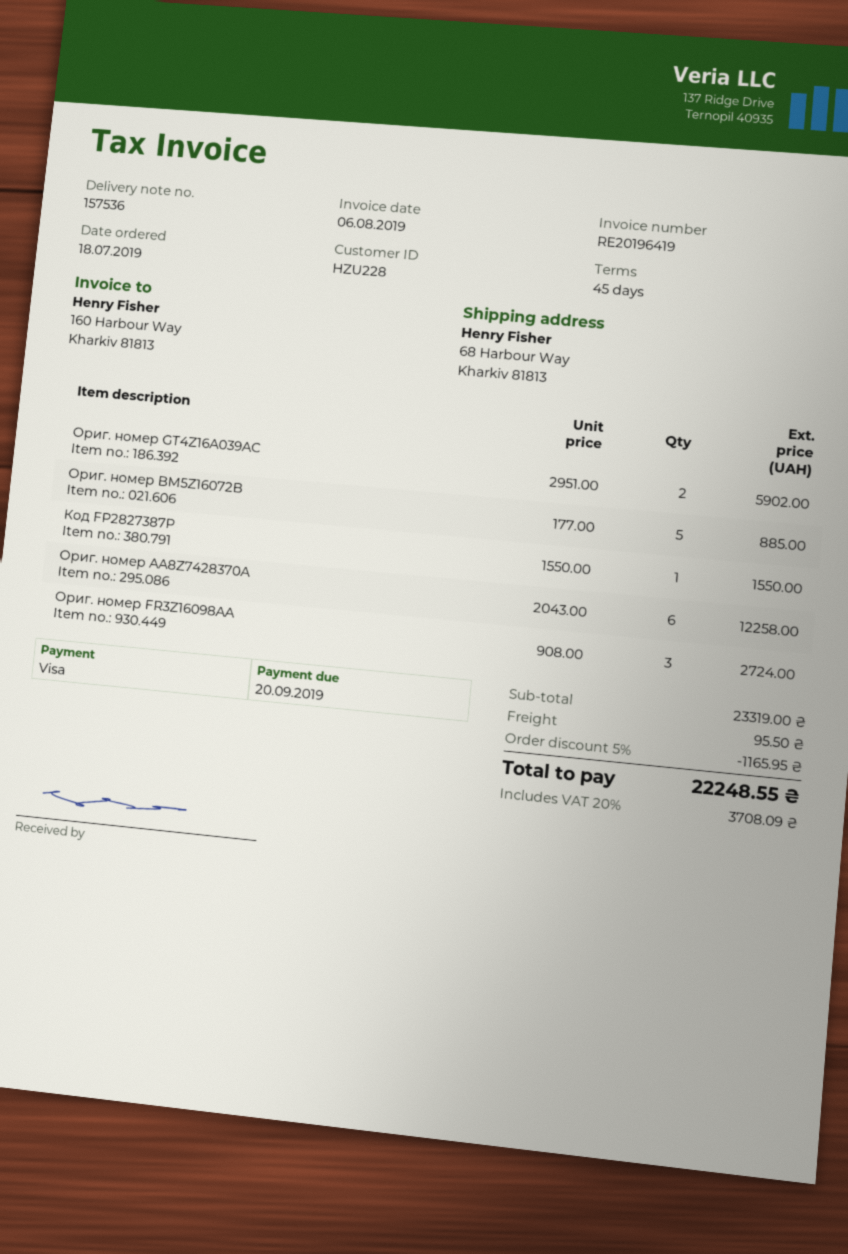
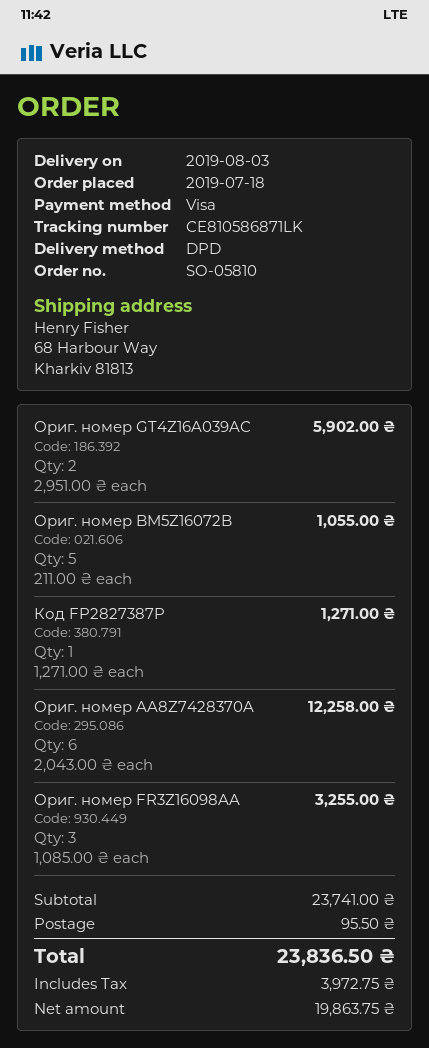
Ориг. номер BM5Z16072B: 5 x 177.00 = 885.00 -> 5 x 211.00 = 1055.00
Код FP2827387P: 1 x 1550.00 = 1550.00 -> 1 x 1271.00 = 1271.00
Ориг. номер FR3Z16098AA: 3 x 908.00 = 2724.00 -> 3 x 1085.00 = 3255.00
subtotal: 23319.00 -> 23741.00
discount: 5% = 1165.95 -> none
tax: 3708.09 -> 3972.75
total: 22248.55 -> 23836.50

